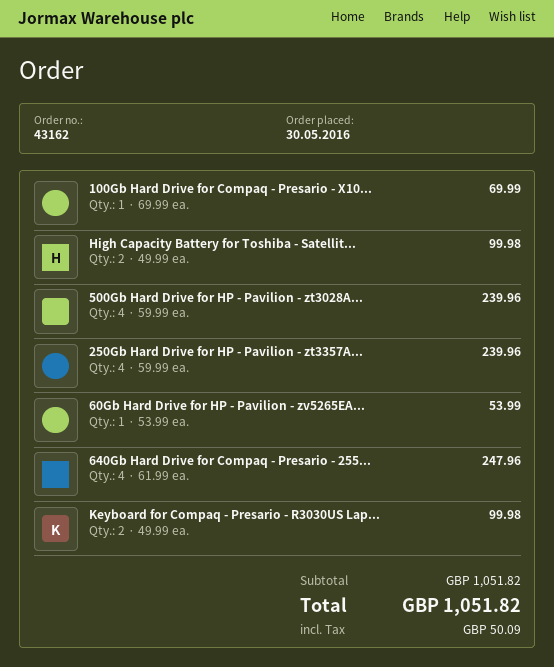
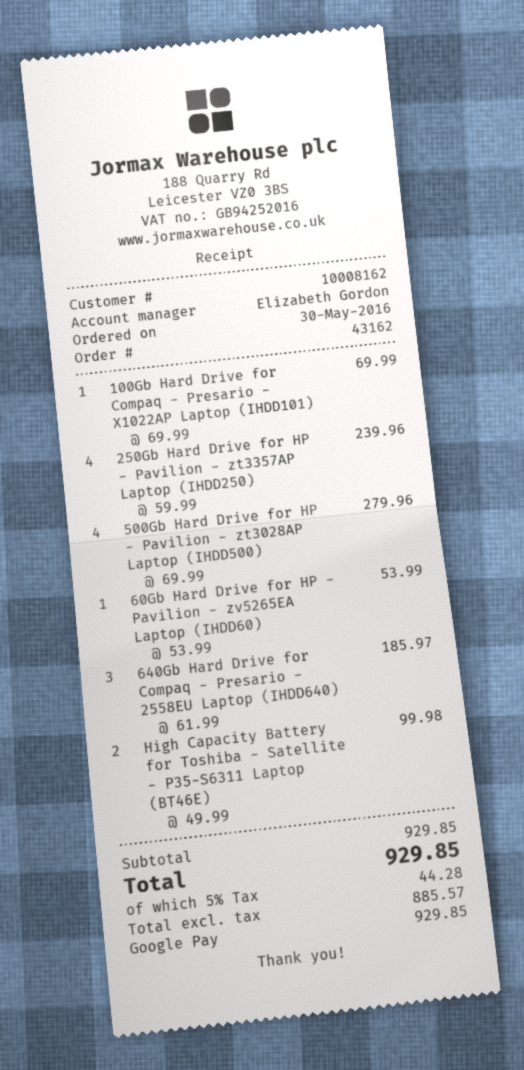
500Gb Hard Drive for HP - Pavilion - zt3028A...: 4 x 59.99 = 239.96 -> 4 x 69.99 = 279.96
640Gb Hard Drive for Compaq - Presario - 255...: 4 x 61.99 = 247.96 -> 3 x 61.99 = 185.97
Keyboard for Compaq - Presario - R3030US Lap...: 2 x 49.99 = 99.98 -> none
subtotal: 1051.82 -> 929.85
tax: 50.09 -> 44.28
total: 1051.82 -> 929.85

